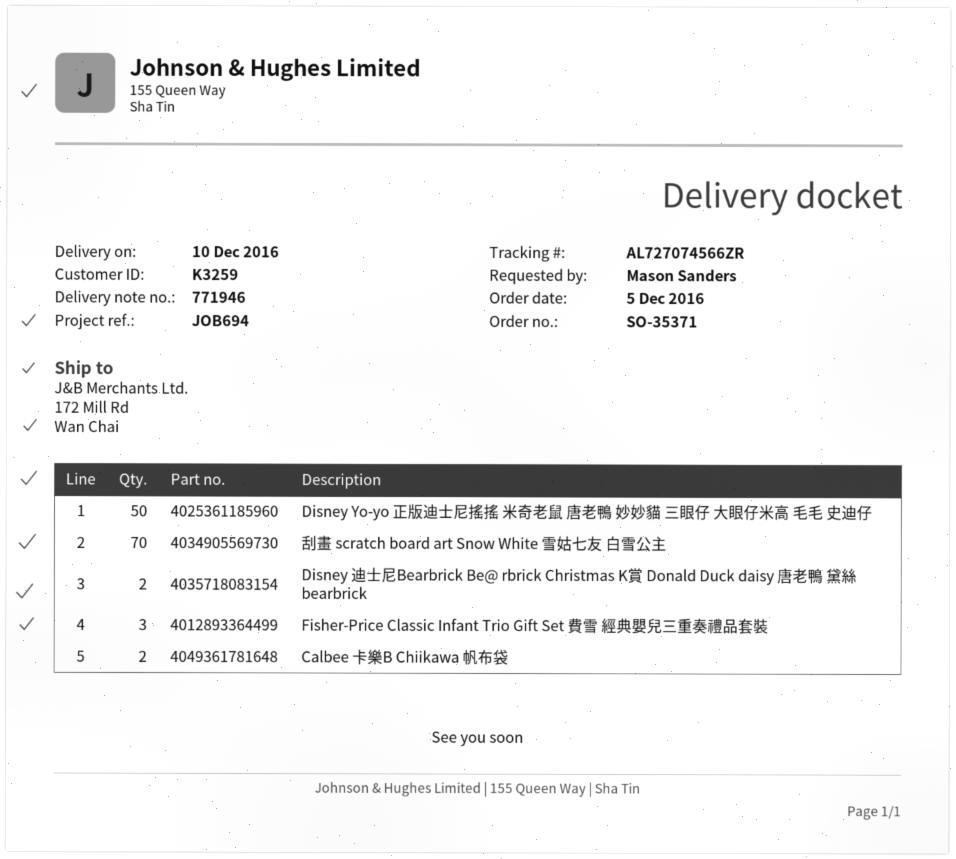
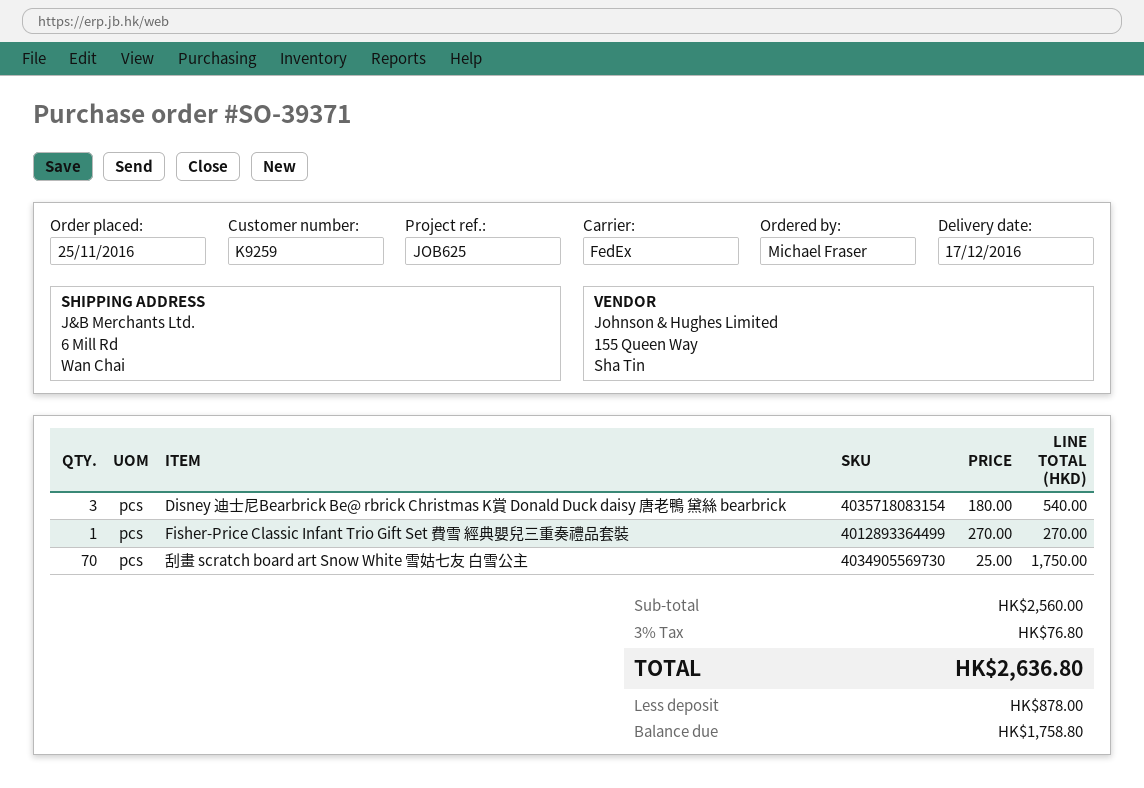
order number: SO-35371 -> SO-39371
order date: 2016-12-05 -> 2016-11-25
delivery date: 2016-12-10 -> 2016-12-17
customer number: K3259 -> K9259
reference: JOB694 -> JOB625
ordered by: Mason Sanders -> Michael Fraser
ship to: 172 Mill Rd, Wan Chai -> 6 Mill Rd, Wan Chai
Disney Yo-yo 正版迪士尼搖搖 米奇老鼠 唐老鴨 妙妙貓 三眼仔 大眼仔米高 毛毛 史迪仔: 50 -> none
Disney 迪士尼Bearbrick Be@ rbrick Christmas K賞 Donald Duck daisy 唐老鴨 黛絲 bearbrick: 2 -> 3
Fisher-Price Classic Infant Trio Gift Set 費雪 經典嬰兒三重奏禮品套裝: 3 -> 1
Calbee 卡樂B Chiikawa 帆布袋: 2 -> none

